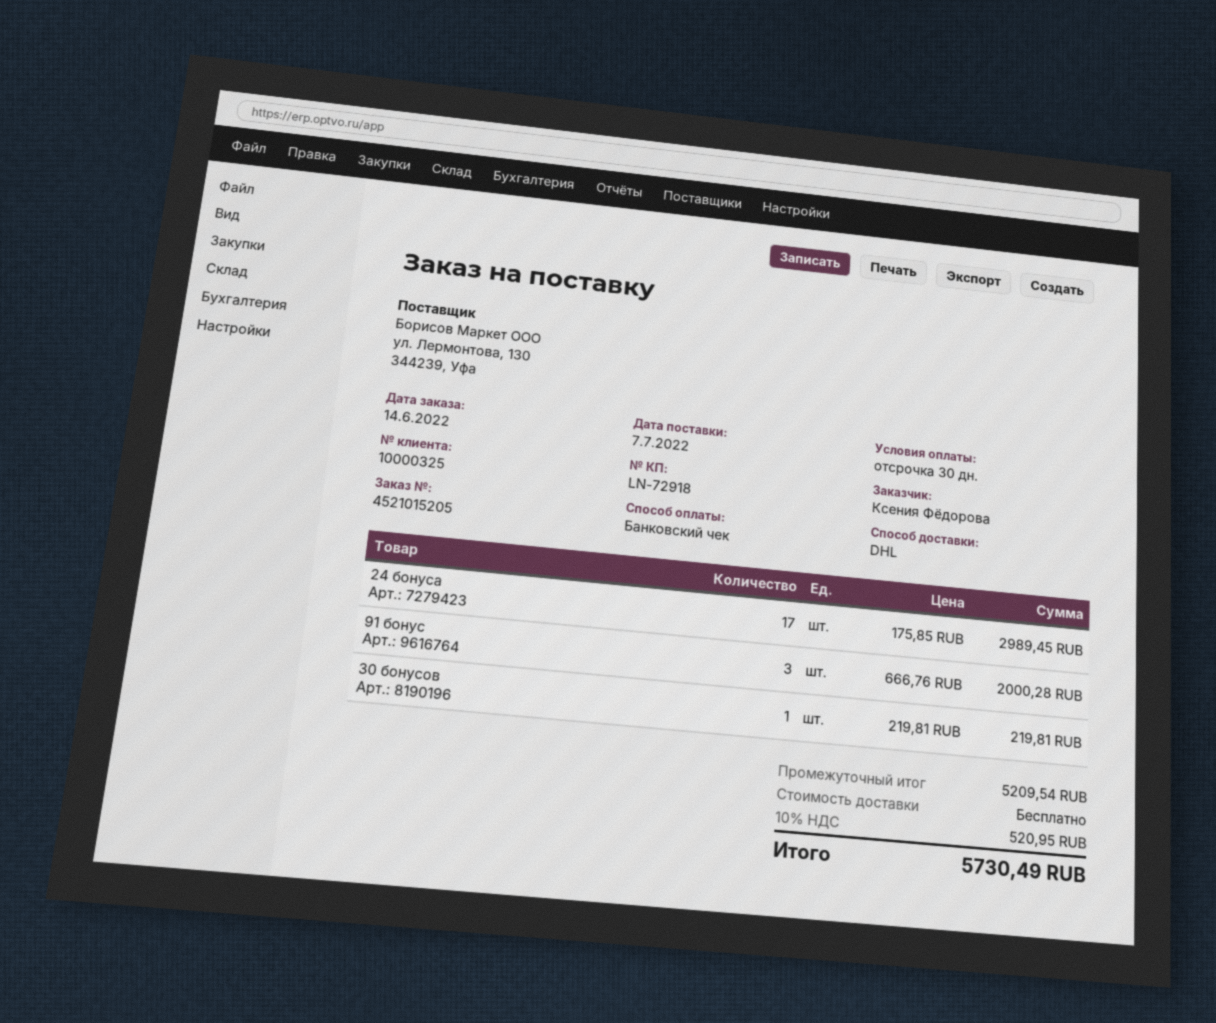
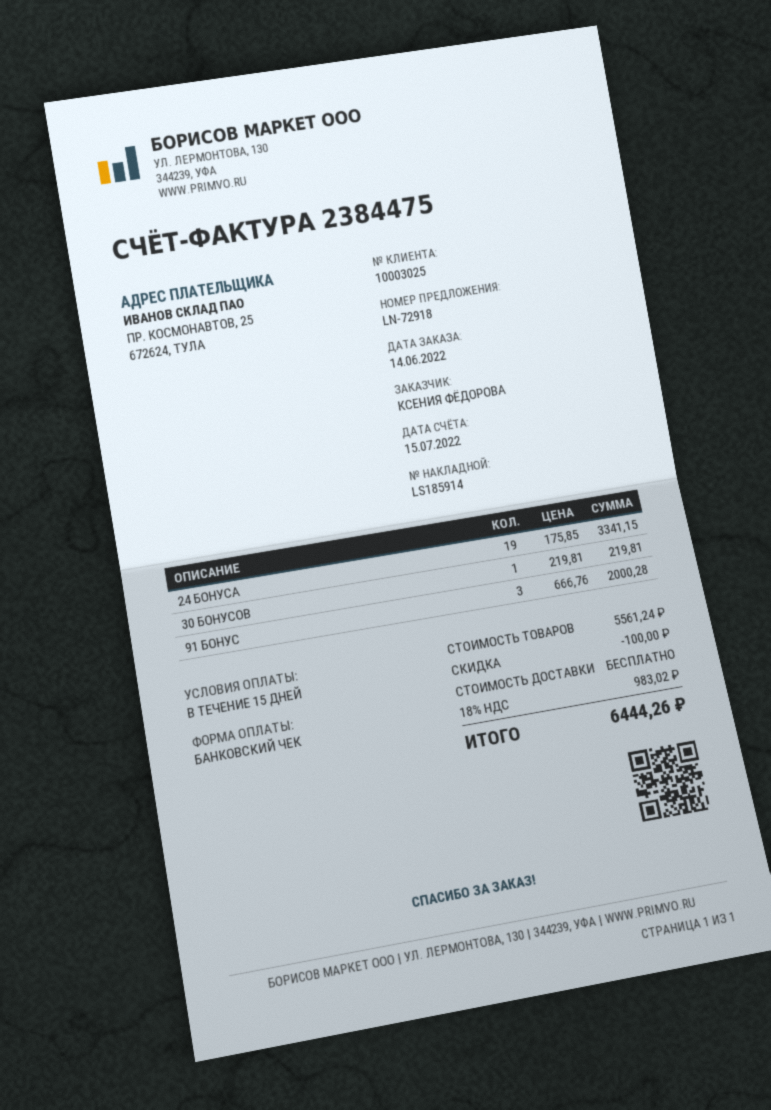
payment terms: 30 days -> 15 days
customer number: 10000325 -> 10003025
24 бонуса: 17 x 175.85 = 2989.45 -> 19 x 175.85 = 3341.15
subtotal: 5209.54 -> 5561.24
discount: none -> 100.00
tax: 10% = 520.95 -> 18% = 983.02
total: 5730.49 -> 6444.26

